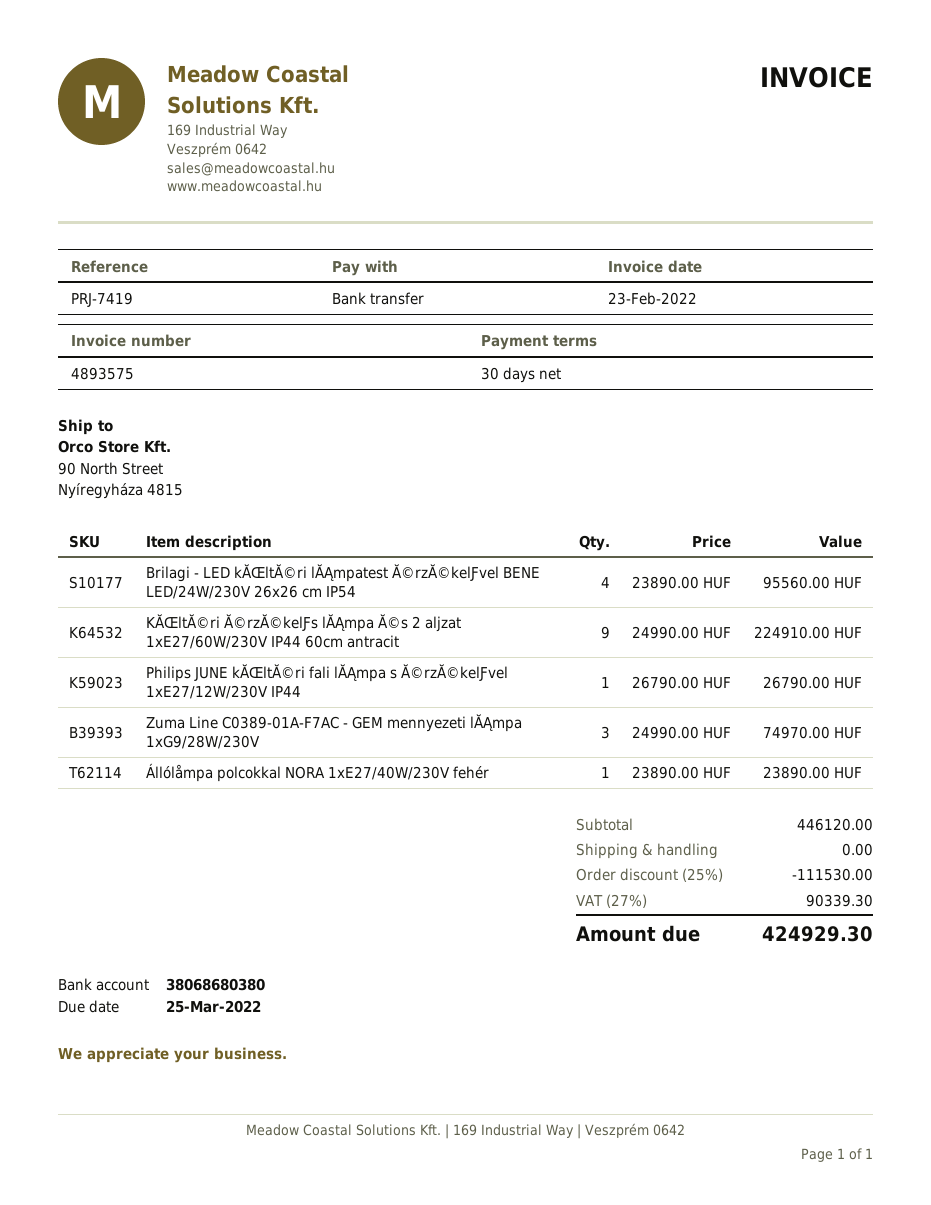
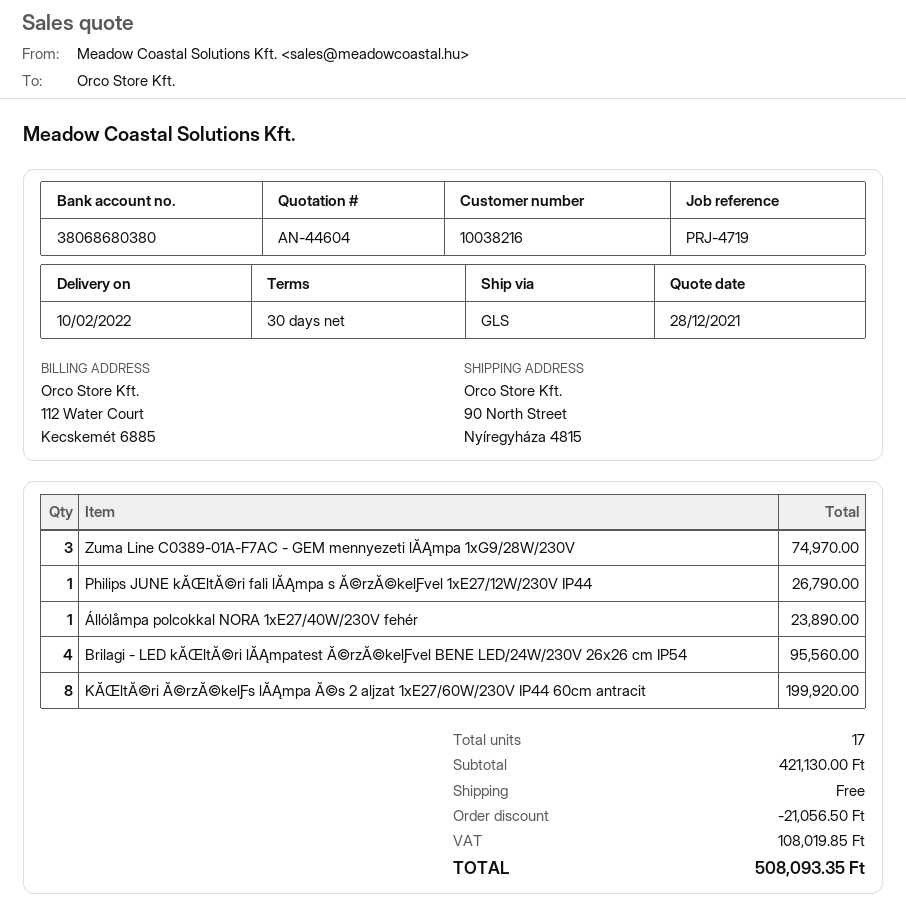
reference: PRJ-7419 -> PRJ-4719
KĂŒltĂ©ri Ă©rzĂ©kelƑs lĂĄmpa Ă©s 2 aljzat 1xE27/60W/230V IP44 60cm antracit: 9 for 224910.00 -> 8 for 199920.00
subtotal: 446120.00 -> 421130.00
discount: 111530.00 -> 21056.50
tax: 90339.30 -> 108019.85
total: 424929.30 -> 508093.35

